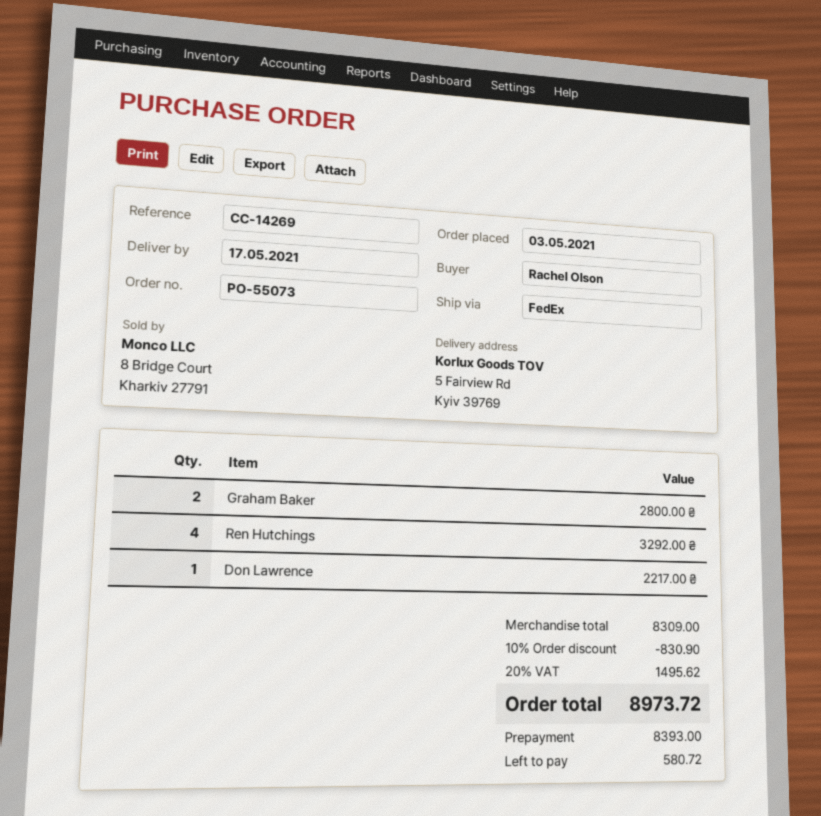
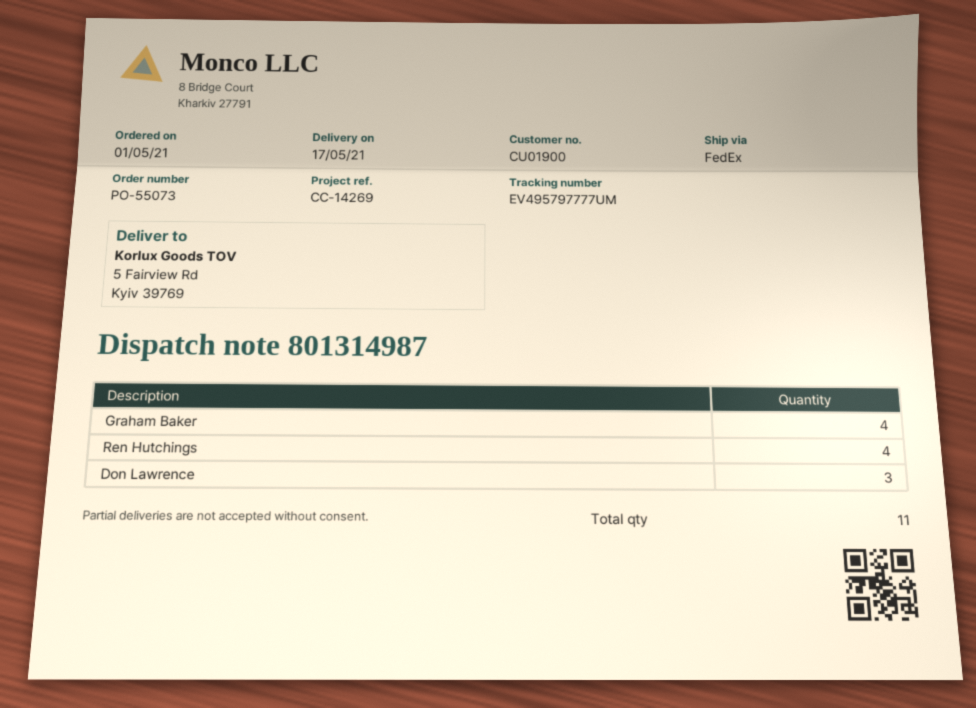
order date: 2021-05-03 -> 2021-05-01
Graham Baker: 2 -> 4
Don Lawrence: 1 -> 3

